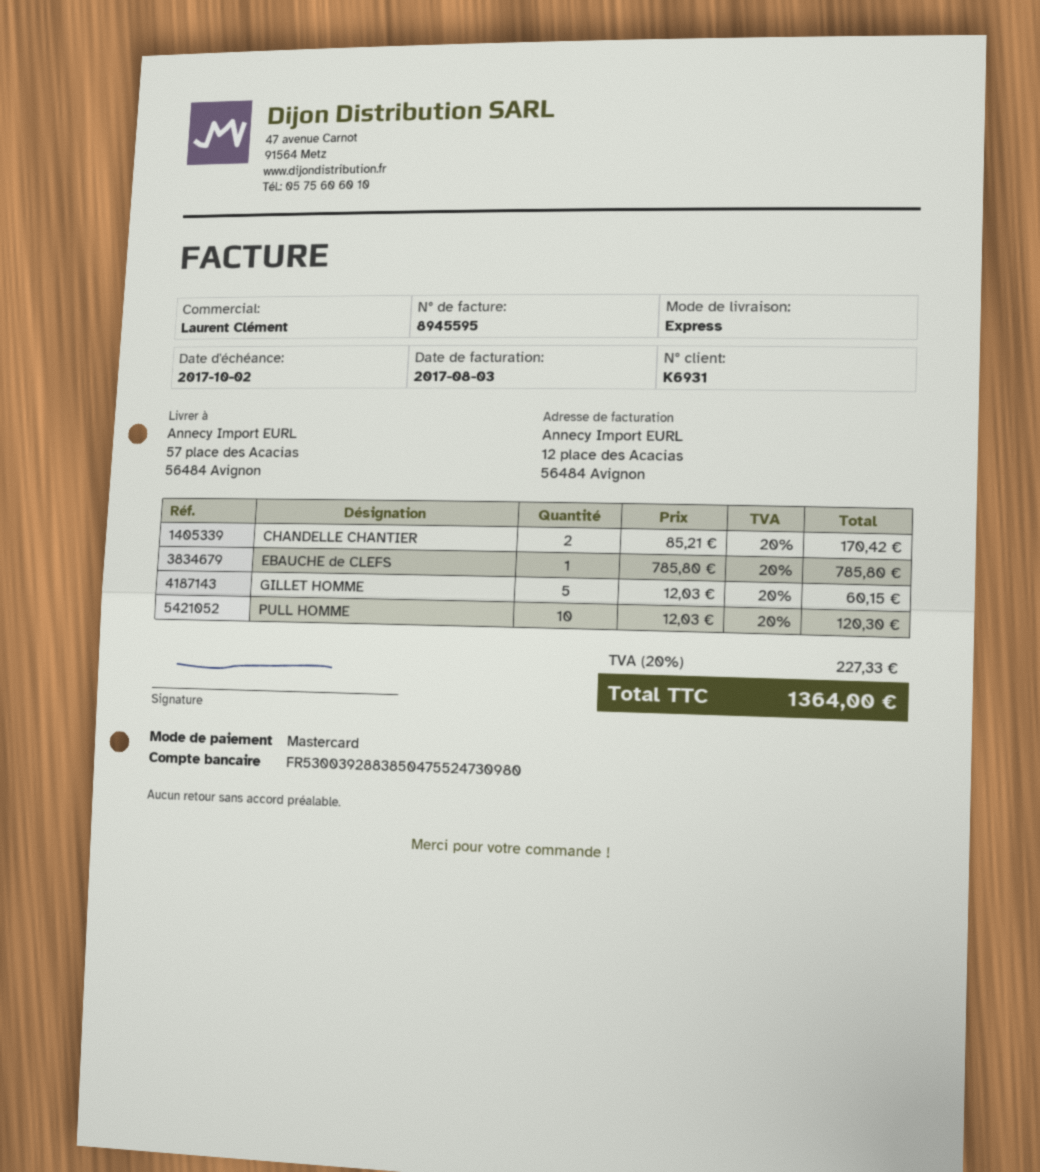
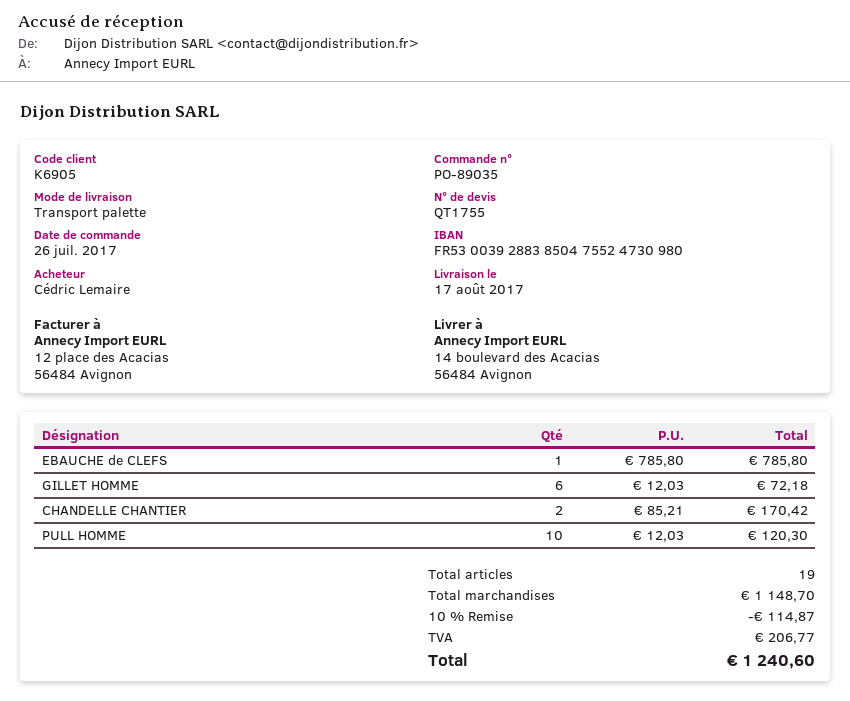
customer number: K6931 -> K6905
shipping method: express -> pallet freight
ship to: 57 place des Acacias, 56484 Avignon -> 14 boulevard des Acacias, 56484 Avignon
GILLET HOMME: 5 x 12.03 = 60.15 -> 6 x 12.03 = 72.18
discount: none -> 10% = 114.87
tax: 227.33 -> 206.77
total: 1364.00 -> 1240.60

